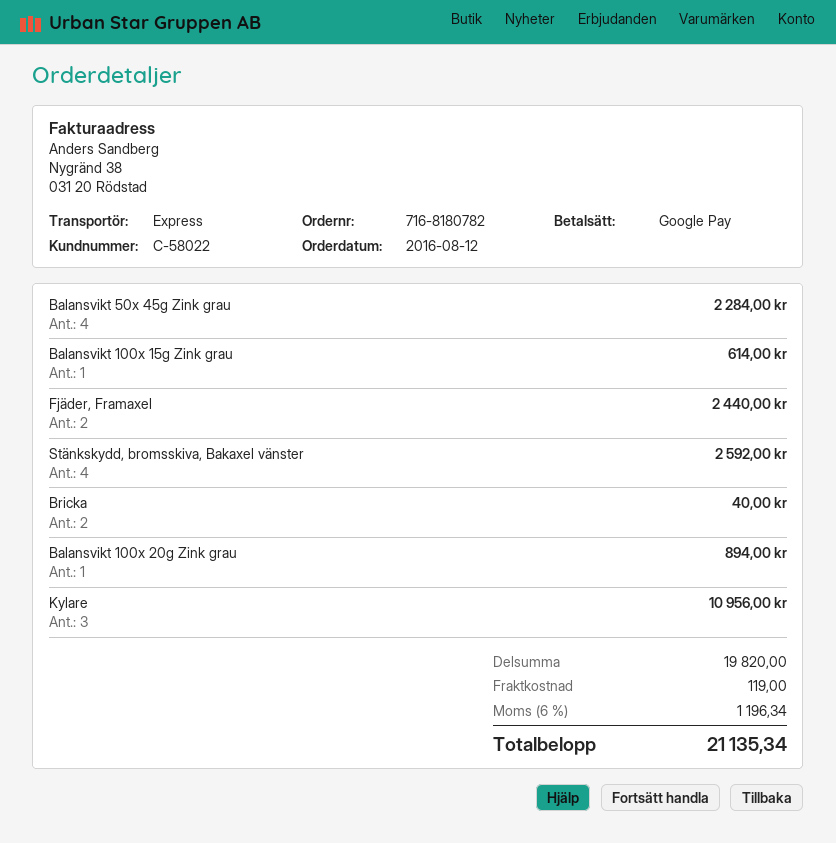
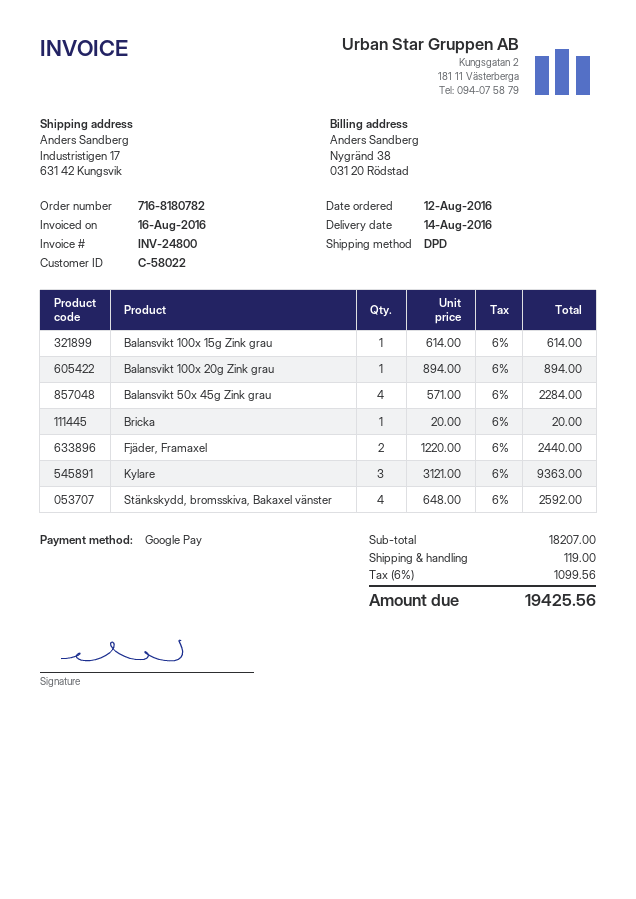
shipping method: express -> DPD
Bricka: 2 for 40.00 -> 1 for 20.00
Kylare: 3 for 10956.00 -> 3 for 9363.00
subtotal: 19820.00 -> 18207.00
tax: 6% = 1196.34 -> 6% = 1099.56
total: 21135.34 -> 19425.56

